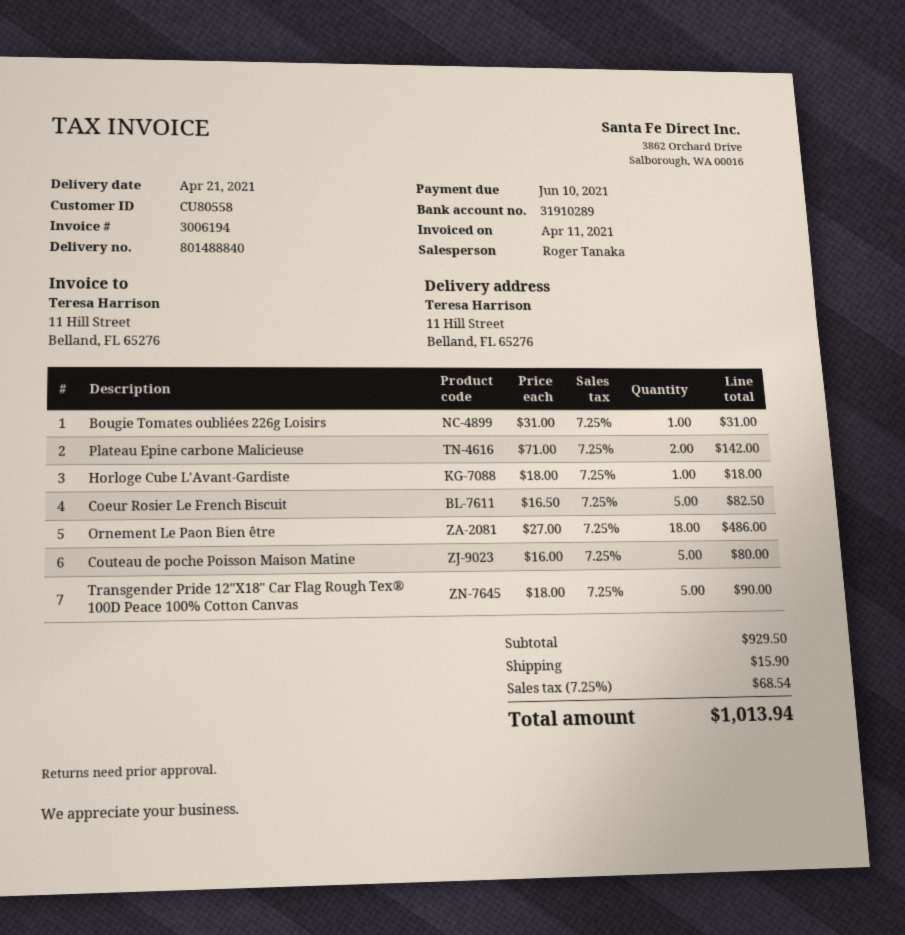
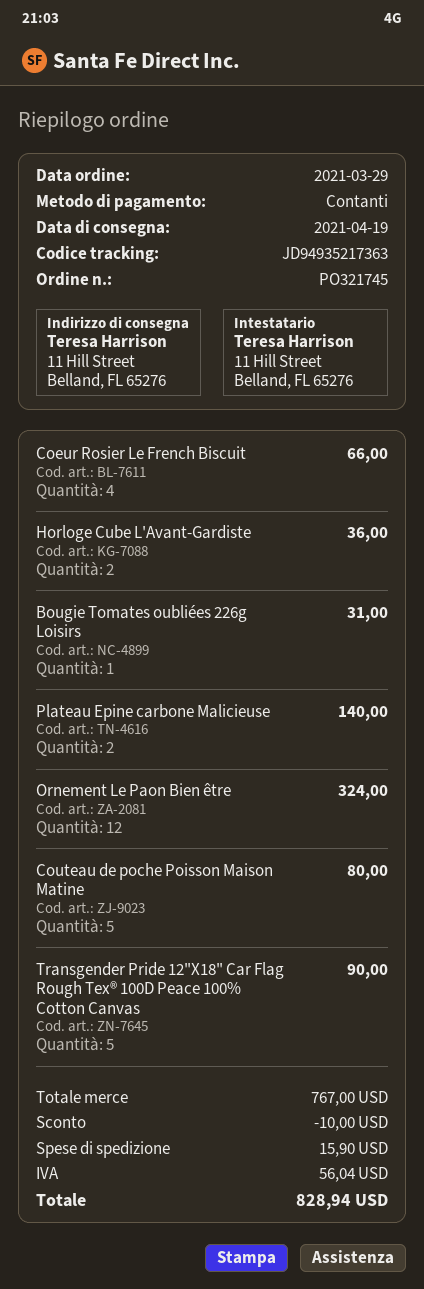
delivery date: 2021-04-21 -> 2021-04-19
Plateau Epine carbone Malicieuse: 2 for 142.00 -> 2 for 140.00
Horloge Cube L'Avant-Gardiste: 1 for 18.00 -> 2 for 36.00
Coeur Rosier Le French Biscuit: 5 for 82.50 -> 4 for 66.00
Ornement Le Paon Bien être: 18 for 486.00 -> 12 for 324.00
subtotal: 929.50 -> 767.00
discount: none -> 10.00
tax: 68.54 -> 56.04
total: 1013.94 -> 828.94

